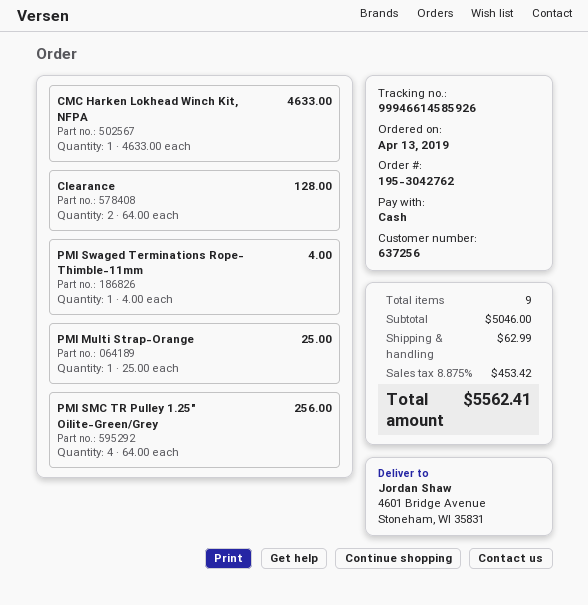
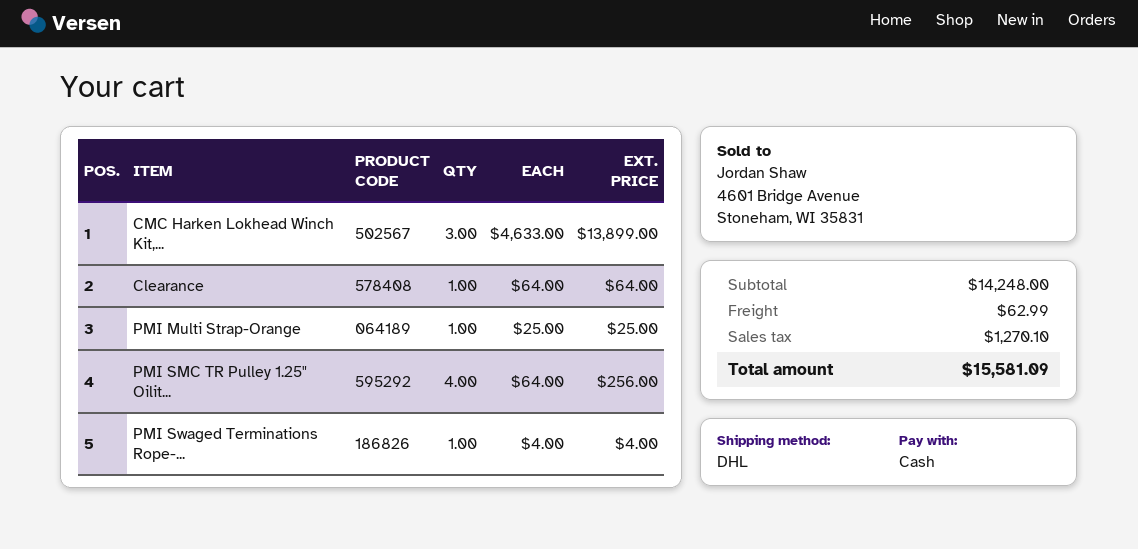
CMC Harken Lokhead Winch Kit, NFPA: 1 x 4633.00 = 4633.00 -> 3 x 4633.00 = 13899.00
Clearance: 2 x 64.00 = 128.00 -> 1 x 64.00 = 64.00
subtotal: 5046.00 -> 14248.00
tax: 453.42 -> 1270.10
total: 5562.41 -> 15581.09

